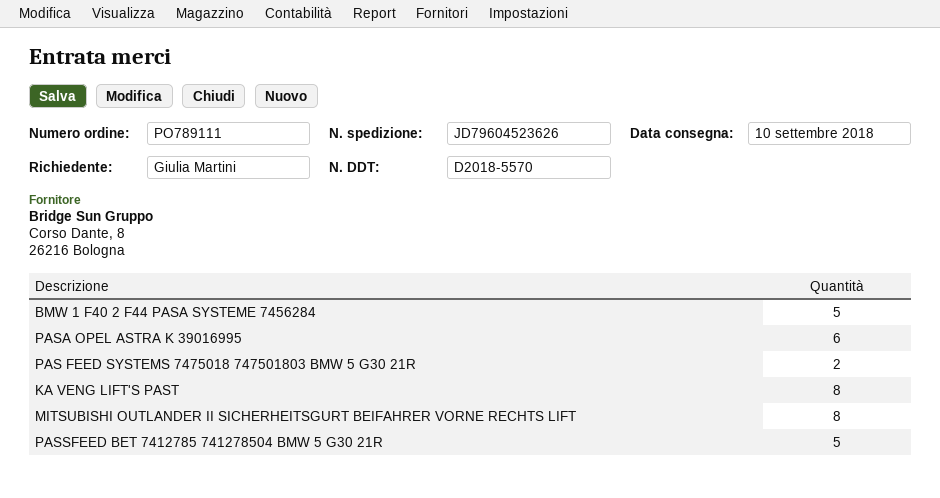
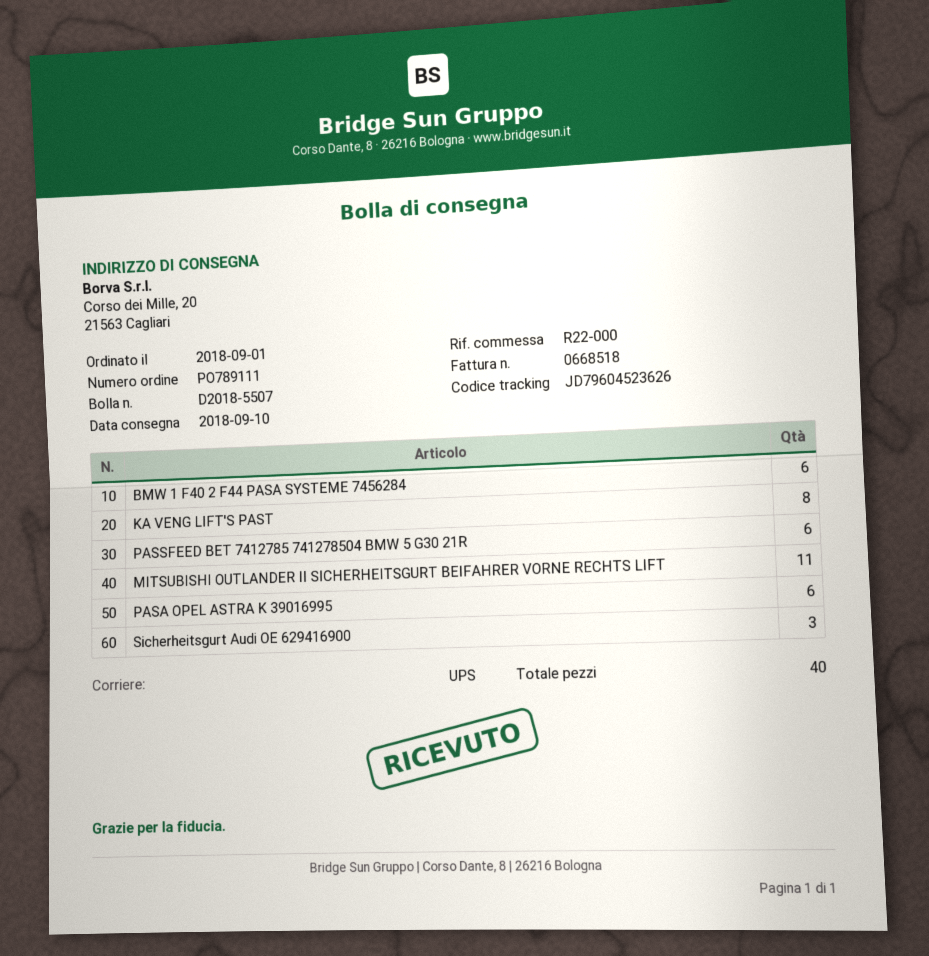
delivery note number: D2018-5570 -> D2018-5507
BMW 1 F40 2 F44 PASA SYSTEME 7456284: 5 -> 6
PAS FEED SYSTEMS 7475018 747501803 BMW 5 G30 21R: 2 -> none
MITSUBISHI OUTLANDER II SICHERHEITSGURT BEIFAHRER VORNE RECHTS LIFT: 8 -> 11
PASSFEED BET 7412785 741278504 BMW 5 G30 21R: 5 -> 6
Sicherheitsgurt Audi OE 629416900: none -> 3

